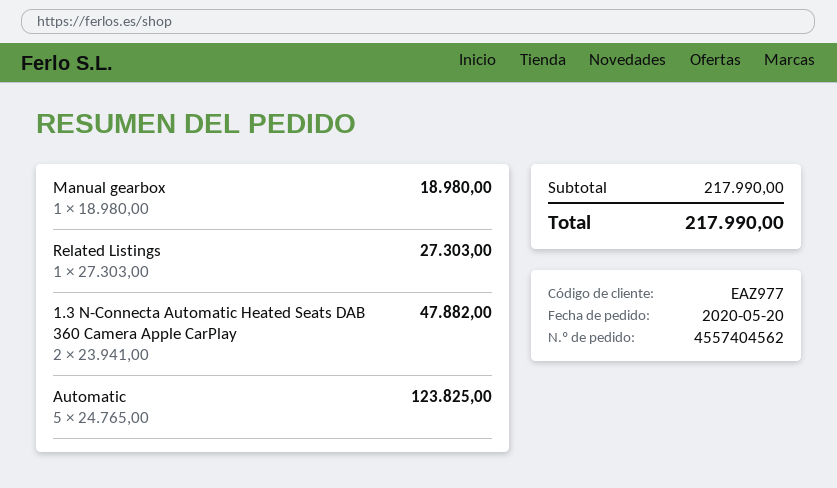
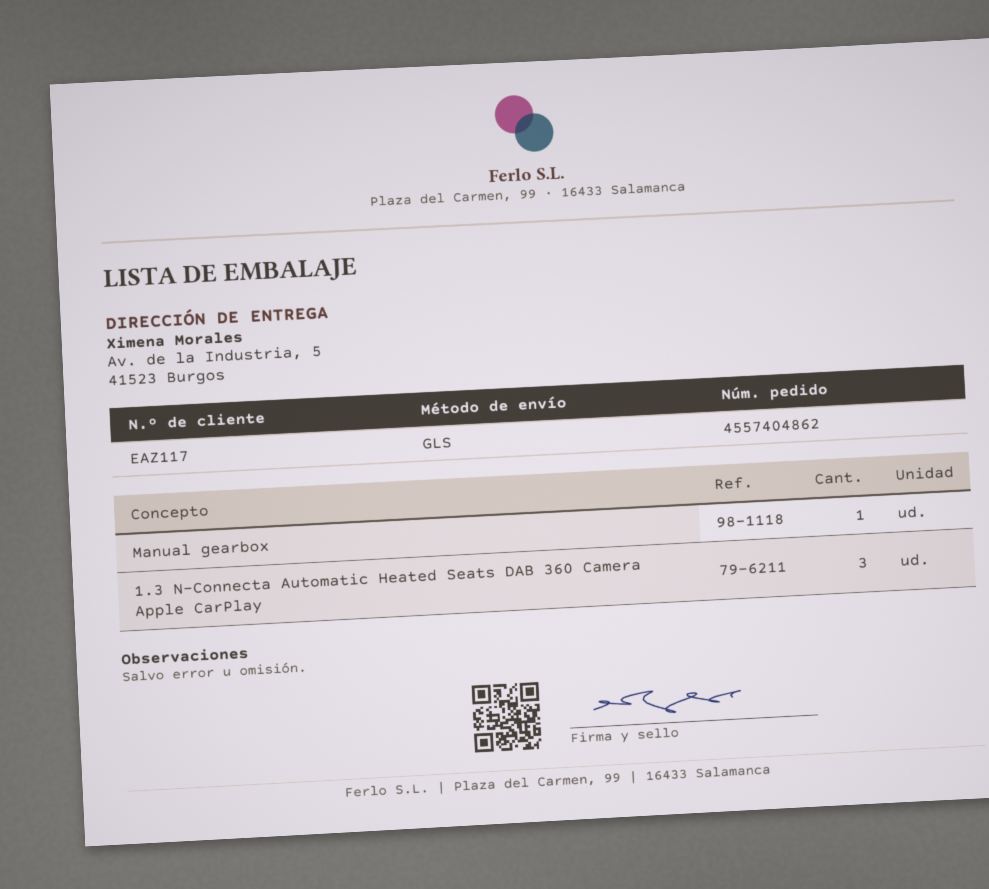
order number: 4557404562 -> 4557404862
customer number: EAZ977 -> EAZ117
Related Listings: 1 -> none
1.3 N-Connecta Automatic Heated Seats DAB 360 Camera Apple CarPlay: 2 -> 3
Automatic: 5 -> none

